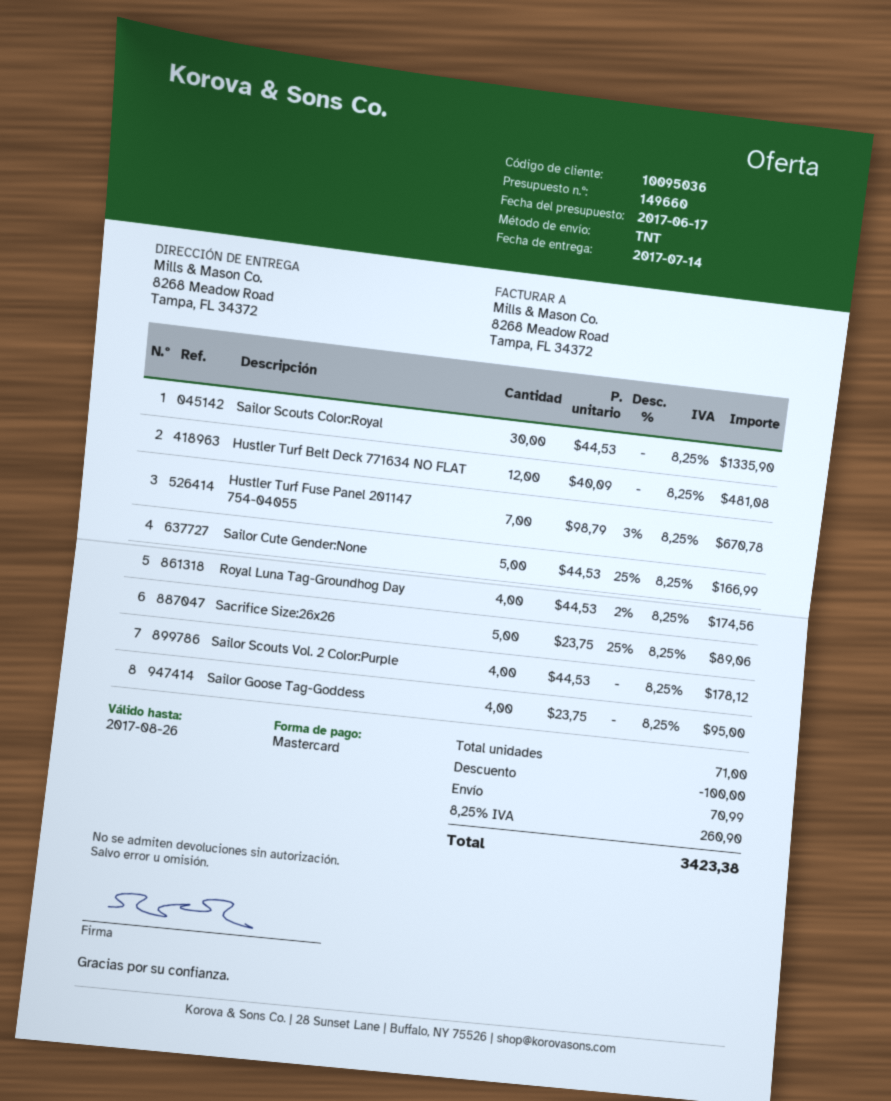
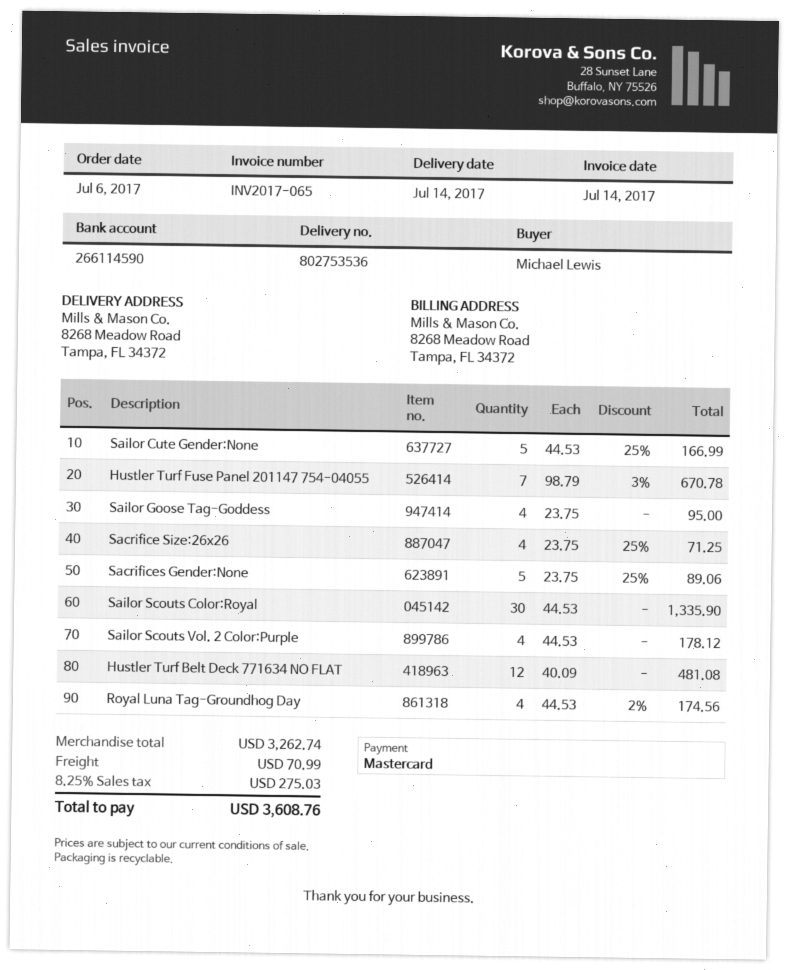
Sacrifice Size:26x26: 5 x 23.75 - 25% = 89.06 -> 4 x 23.75 - 25% = 71.25
Sacrifices Gender:None: none -> 5 x 23.75 - 25% = 89.06
discount: 100.00 -> none
tax: 8.25% = 260.90 -> 8.25% = 275.03
total: 3423.38 -> 3608.76

